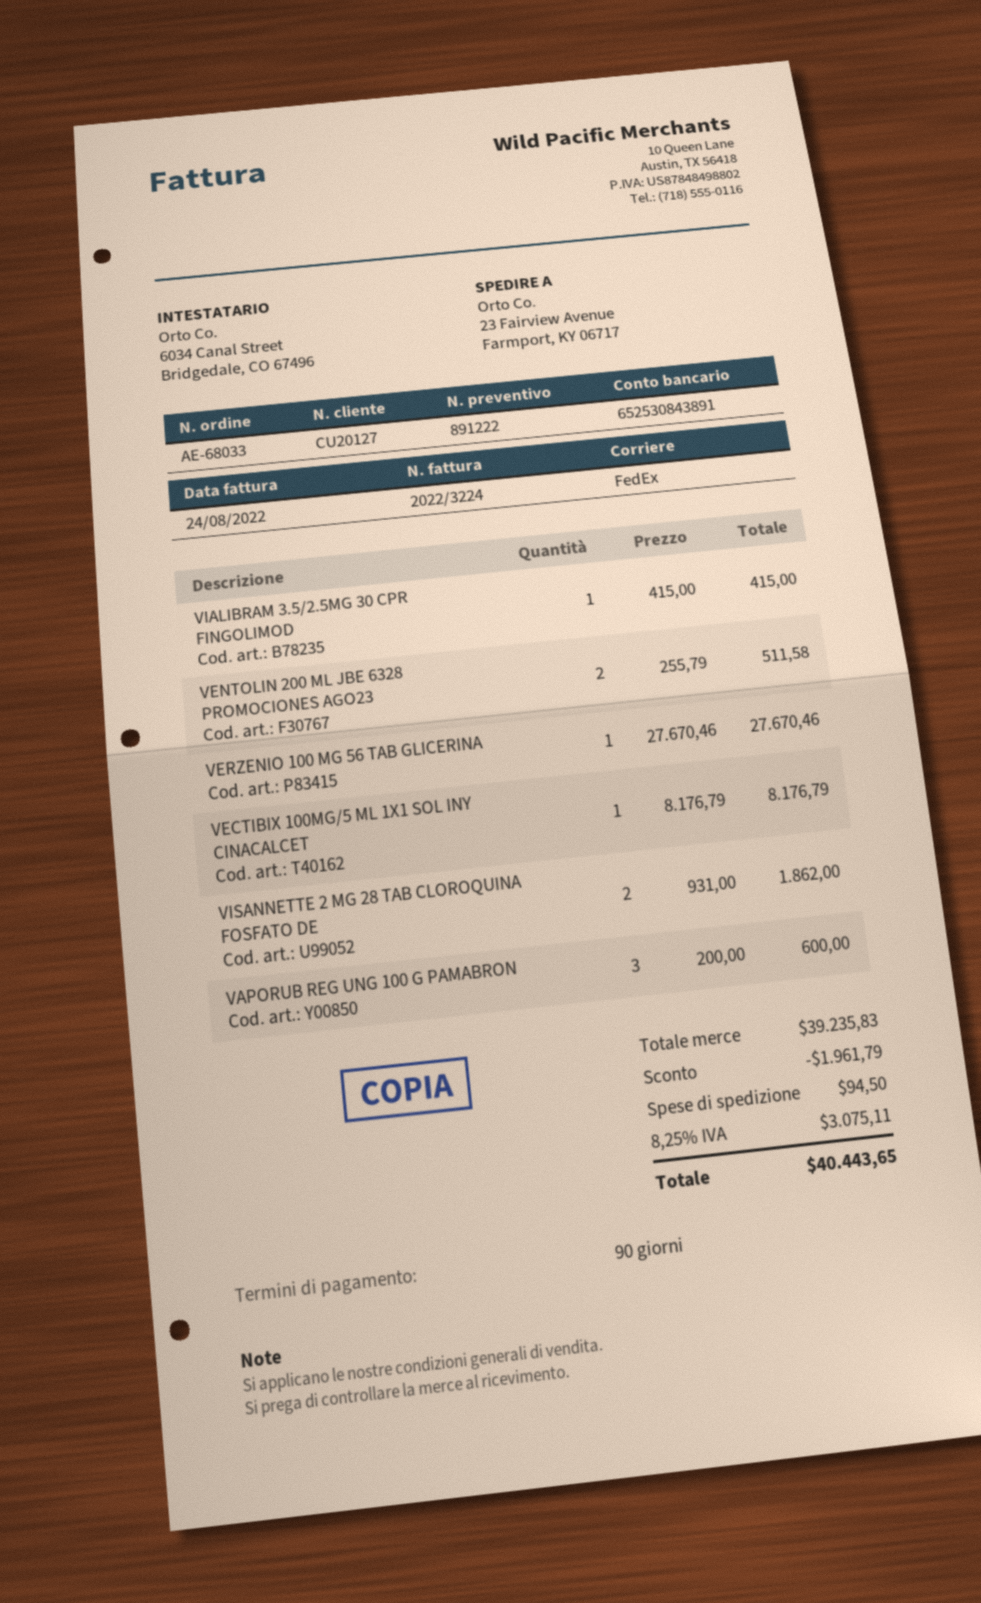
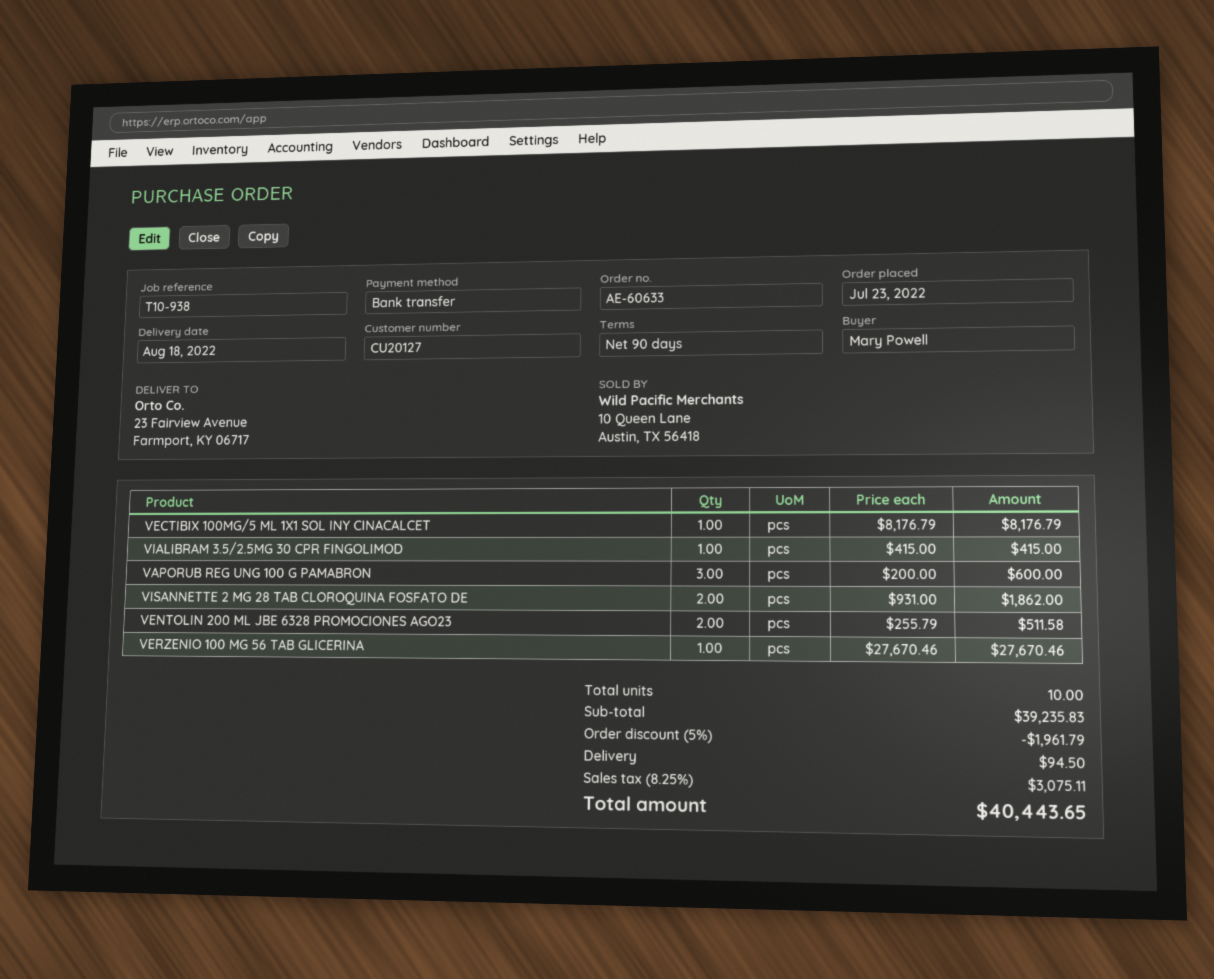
order number: AE-68033 -> AE-60633

